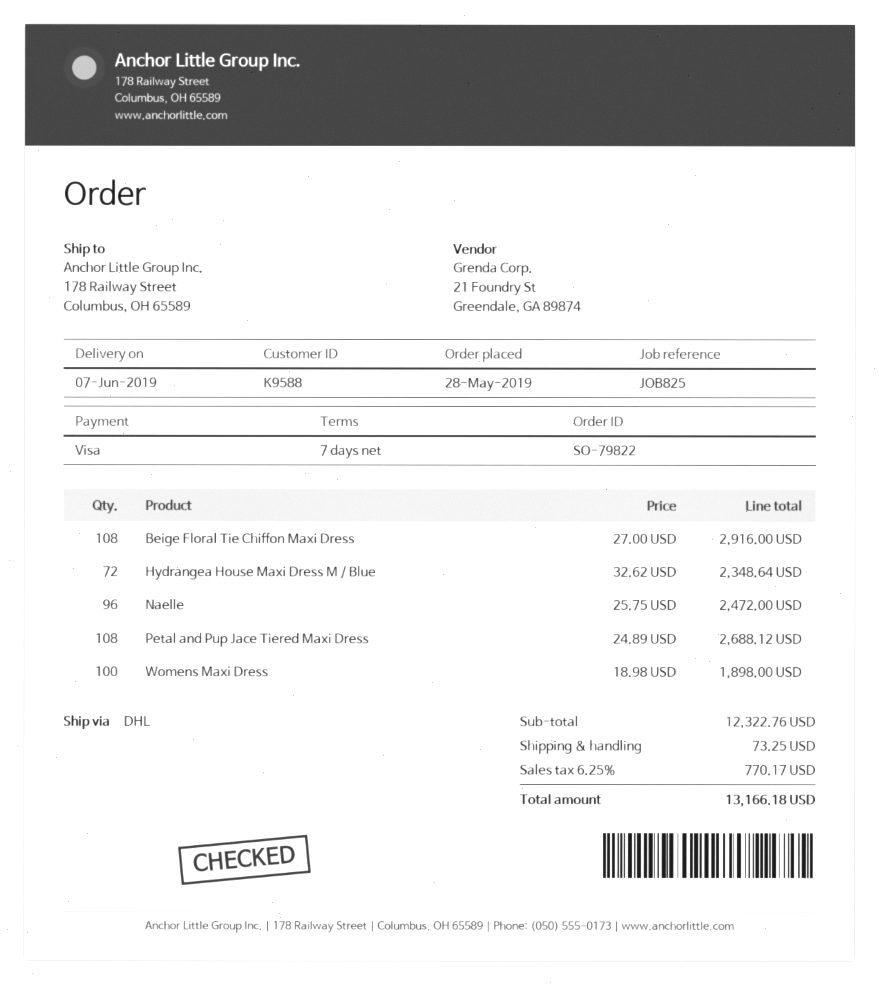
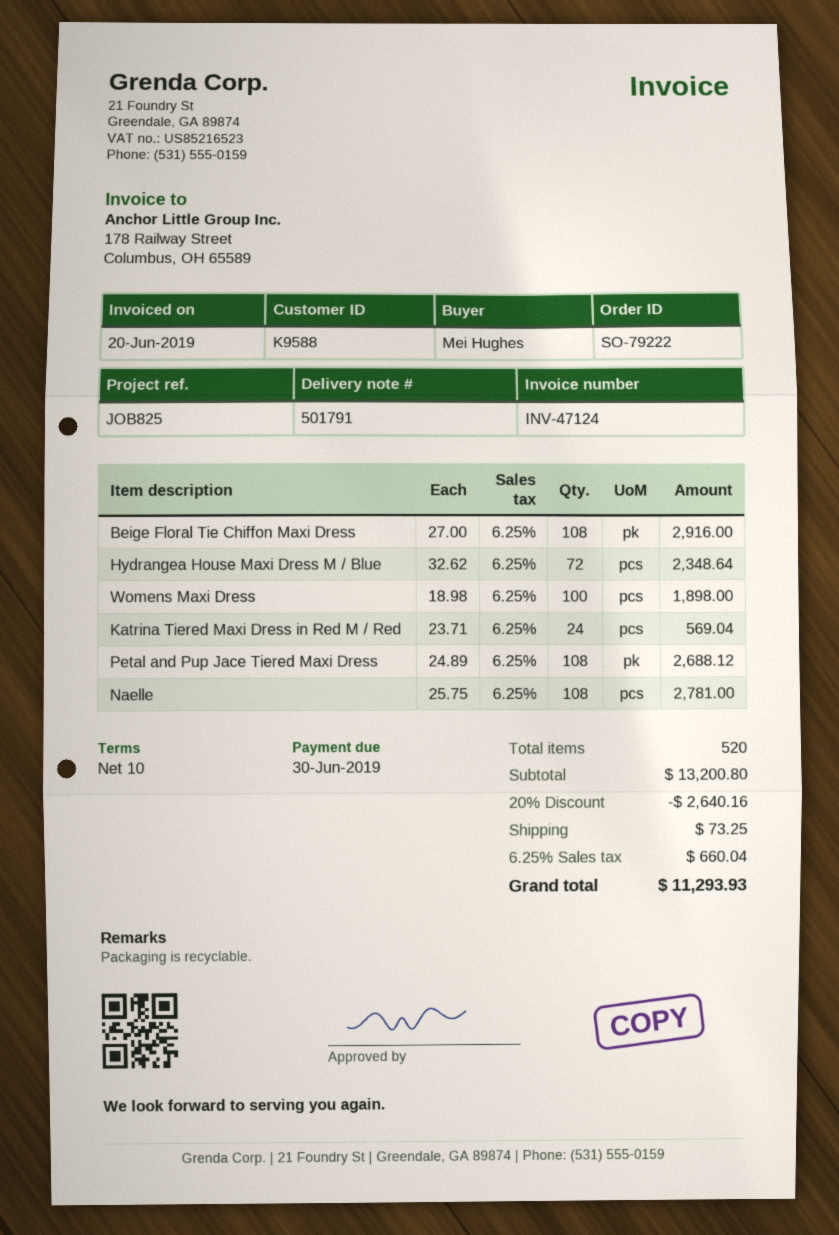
order number: SO-79822 -> SO-79222
payment terms: 7 days -> 10 days
Naelle: 96 x 25.75 = 2472.00 -> 108 x 25.75 = 2781.00
Katrina Tiered Maxi Dress in Red M / Red: none -> 24 x 23.71 = 569.04
subtotal: 12322.76 -> 13200.80
discount: none -> 20% = 2640.16
tax: 6.25% = 770.17 -> 6.25% = 660.04
total: 13166.18 -> 11293.93

